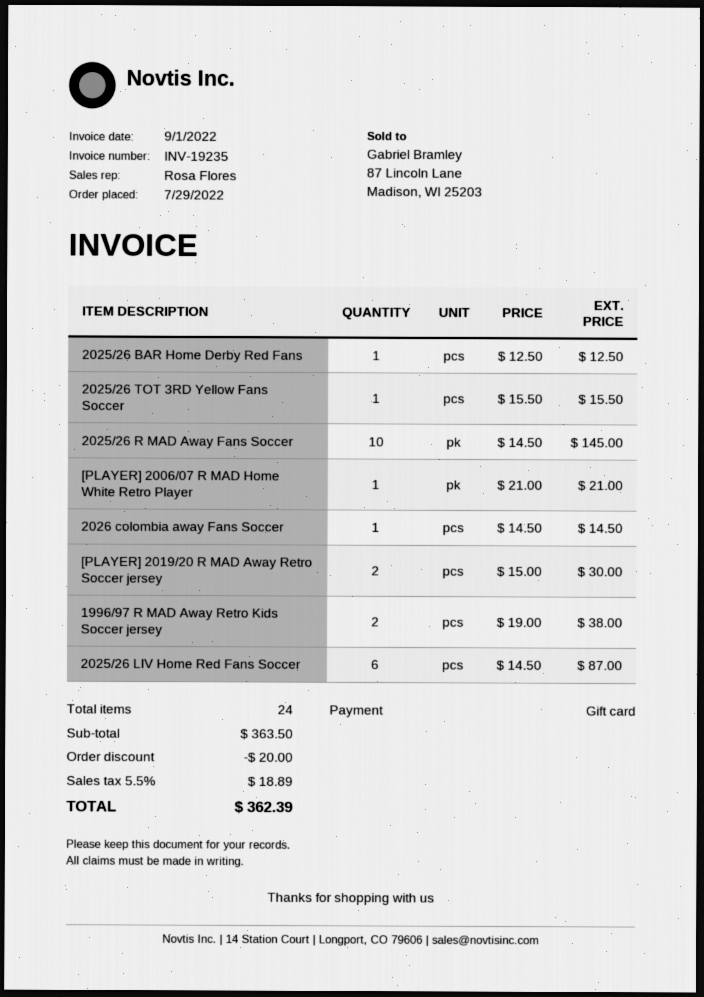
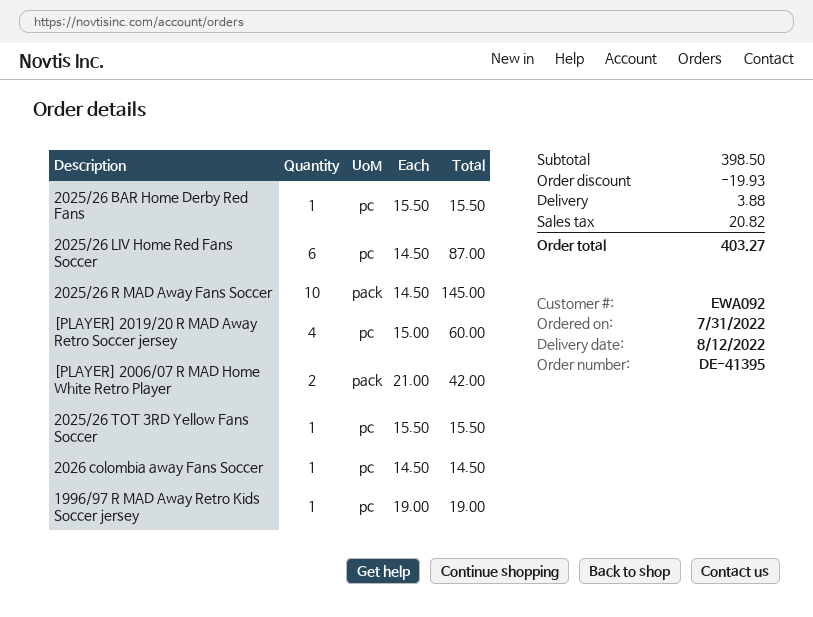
order date: 2022-07-29 -> 2022-07-31
2025/26 BAR Home Derby Red Fans: 1 x 12.50 = 12.50 -> 1 x 15.50 = 15.50
[PLAYER] 2006/07 R MAD Home White Retro Player: 1 x 21.00 = 21.00 -> 2 x 21.00 = 42.00
[PLAYER] 2019/20 R MAD Away Retro Soccer jersey: 2 x 15.00 = 30.00 -> 4 x 15.00 = 60.00
1996/97 R MAD Away Retro Kids Soccer jersey: 2 x 19.00 = 38.00 -> 1 x 19.00 = 19.00
subtotal: 363.50 -> 398.50
discount: 20.00 -> 19.93
shipping: none -> 3.88
tax: 18.89 -> 20.82
total: 362.39 -> 403.27

